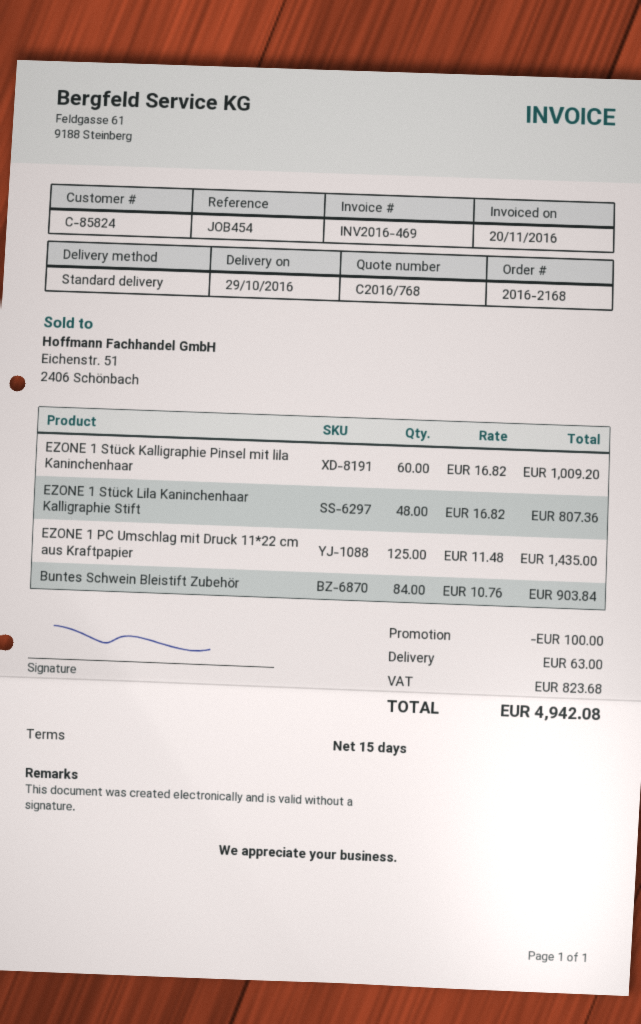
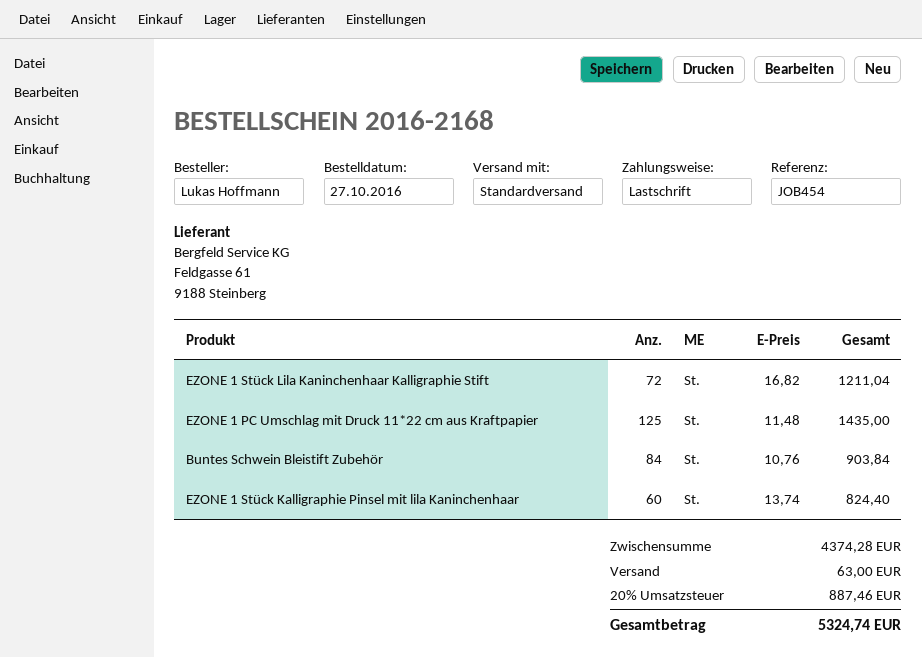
EZONE 1 Stück Kalligraphie Pinsel mit lila Kaninchenhaar: 60 x 16.82 = 1009.20 -> 60 x 13.74 = 824.40
EZONE 1 Stück Lila Kaninchenhaar Kalligraphie Stift: 48 x 16.82 = 807.36 -> 72 x 16.82 = 1211.04
discount: 100.00 -> none
tax: 823.68 -> 887.46
total: 4942.08 -> 5324.74

